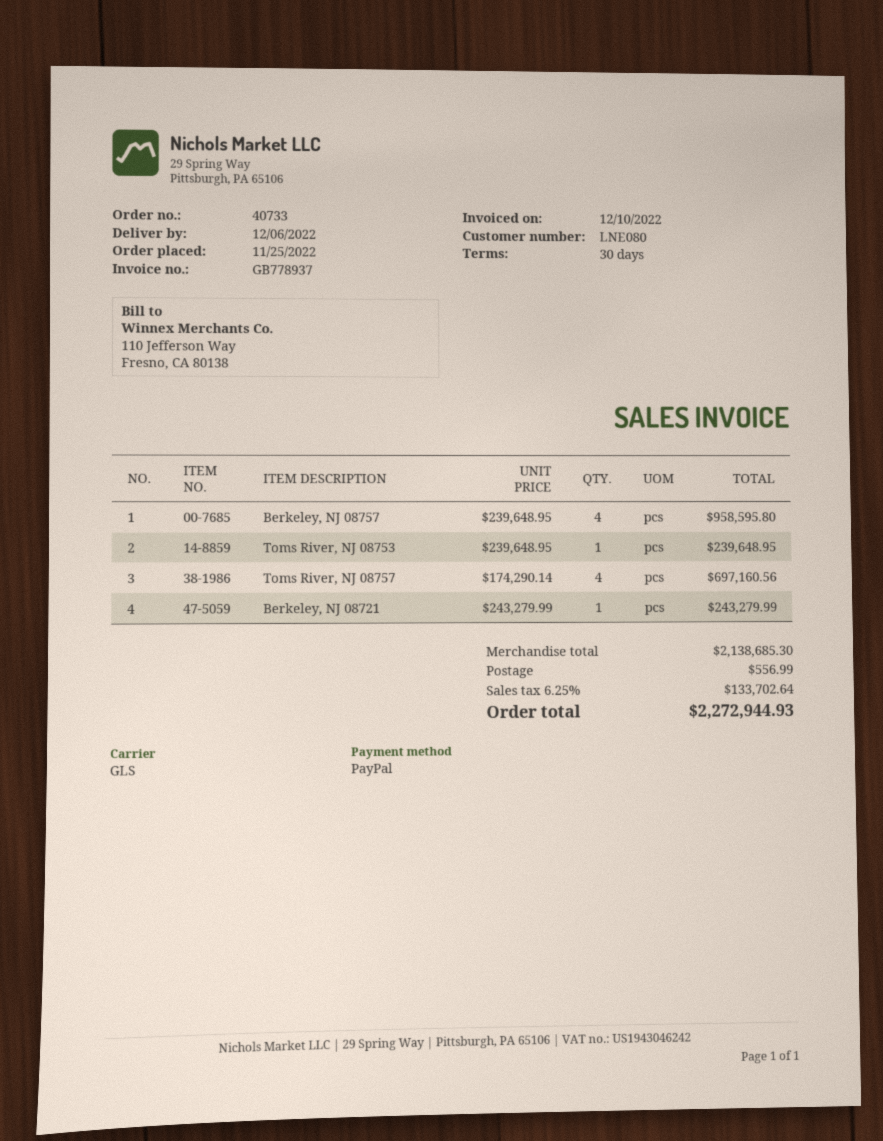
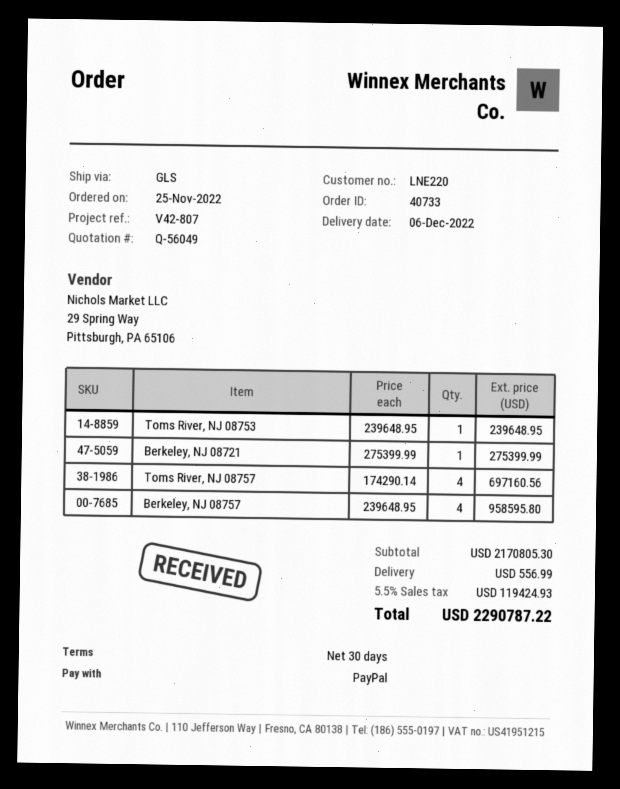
customer number: LNE080 -> LNE220
Berkeley, NJ 08721: 1 x 243279.99 = 243279.99 -> 1 x 275399.99 = 275399.99
subtotal: 2138685.30 -> 2170805.30
tax: 6.25% = 133702.64 -> 5.5% = 119424.93
total: 2272944.93 -> 2290787.22

